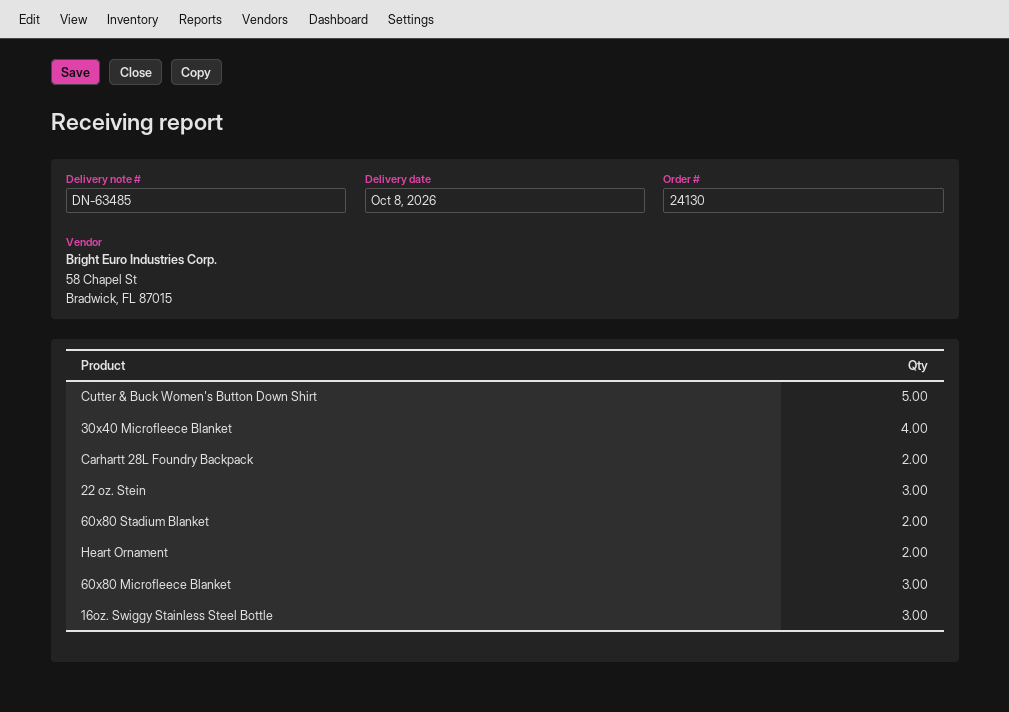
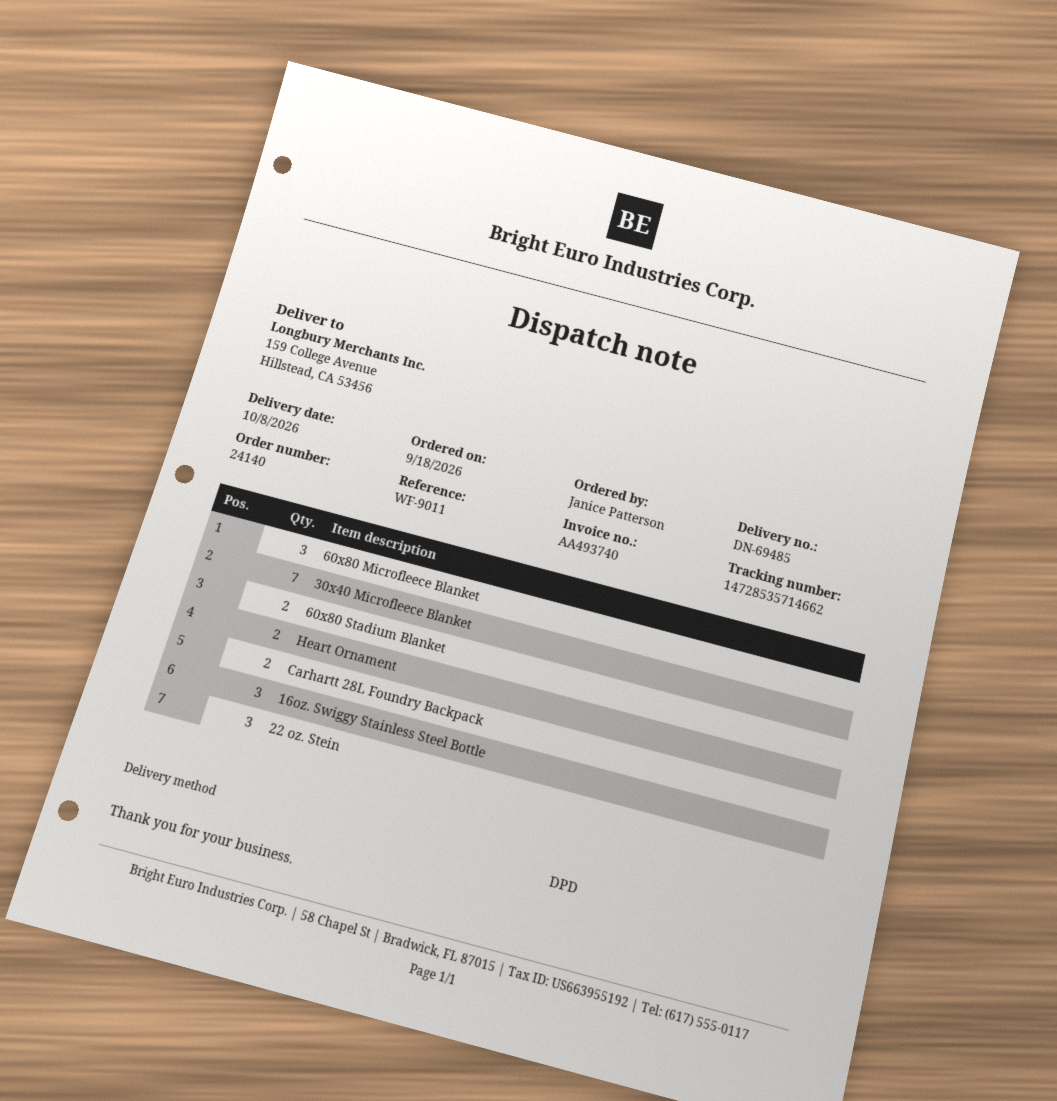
order number: 24130 -> 24140
delivery note number: DN-63485 -> DN-69485
Cutter & Buck Women's Button Down Shirt: 5 -> none
30x40 Microfleece Blanket: 4 -> 7

